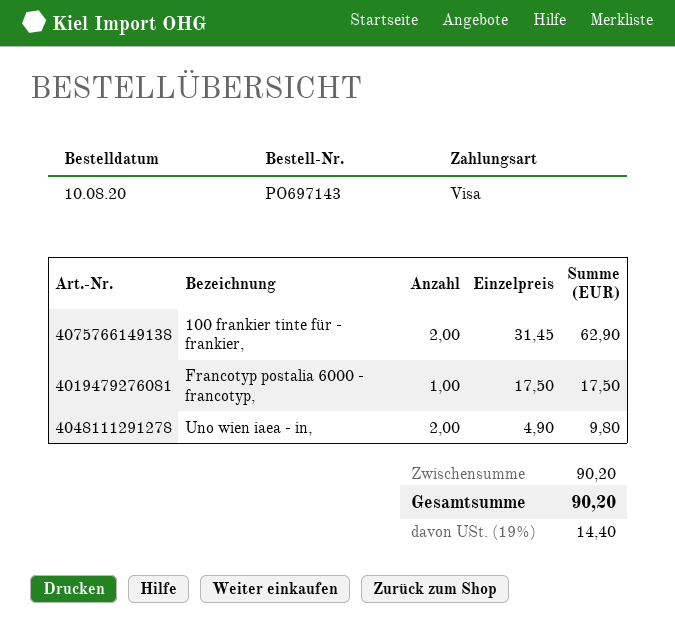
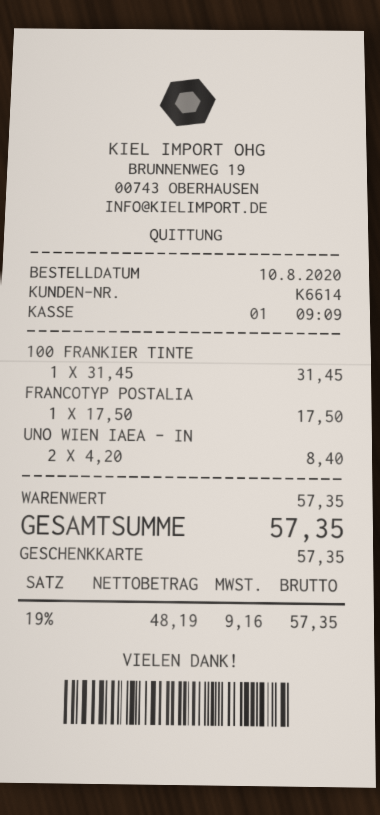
payment method: Visa -> gift card
100 frankier tinte für - frankier,: 2 x 31.45 = 62.90 -> 1 x 31.45 = 31.45
Uno wien iaea - in,: 2 x 4.90 = 9.80 -> 2 x 4.20 = 8.40
subtotal: 90.20 -> 57.35
tax: 19% = 14.40 -> 19% = 9.16
total: 90.20 -> 57.35

